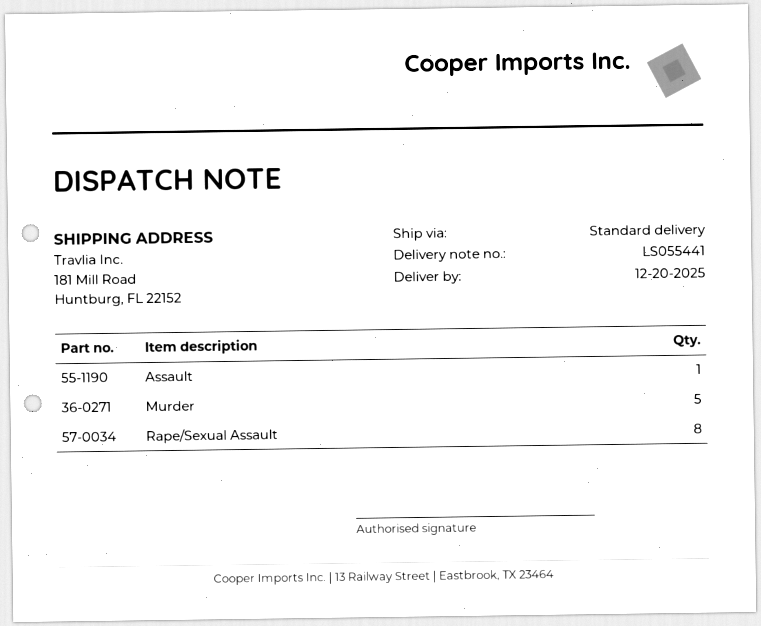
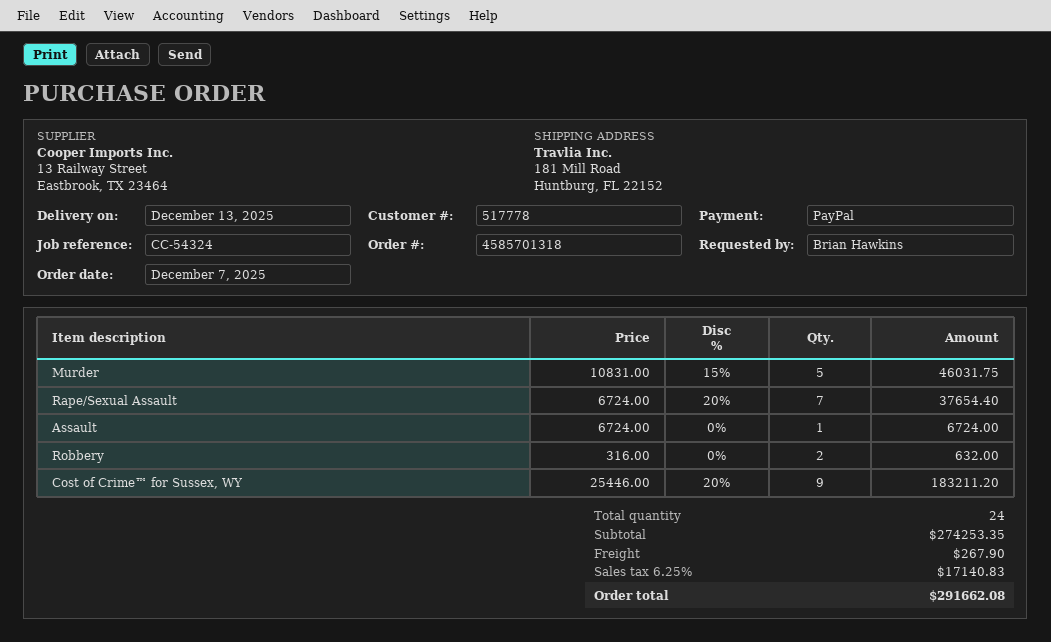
delivery date: 2025-12-20 -> 2025-12-13
Rape/Sexual Assault: 8 -> 7
Robbery: none -> 2
Cost of Crime™ for Sussex, WY: none -> 9

